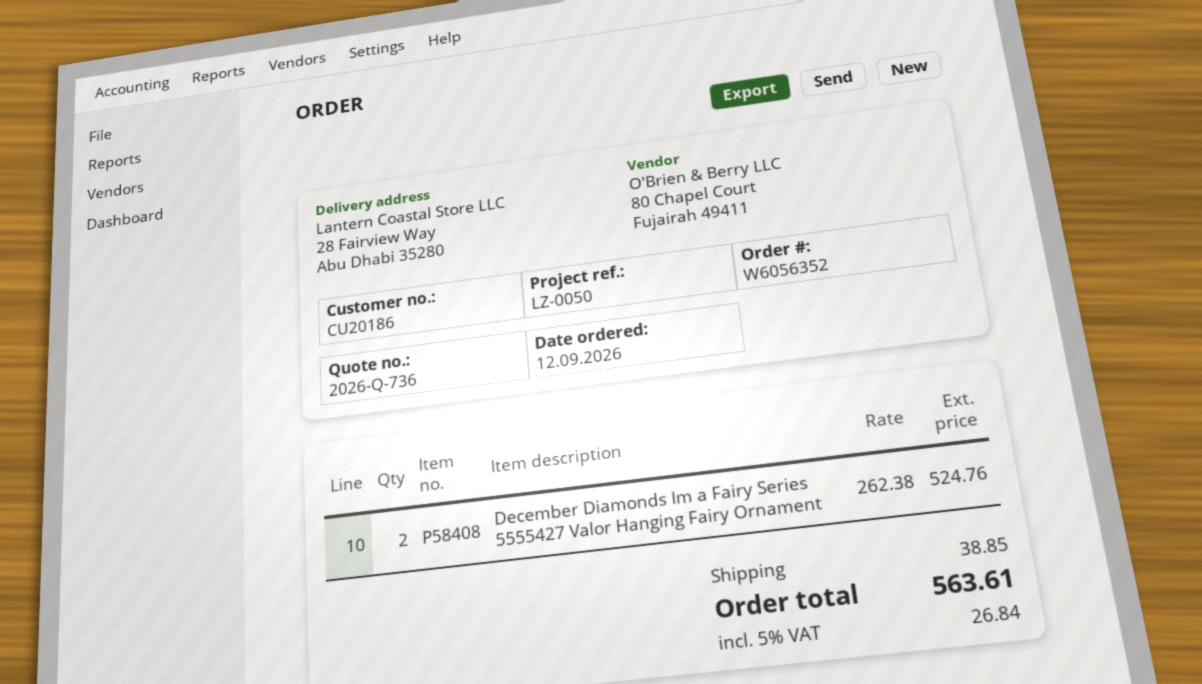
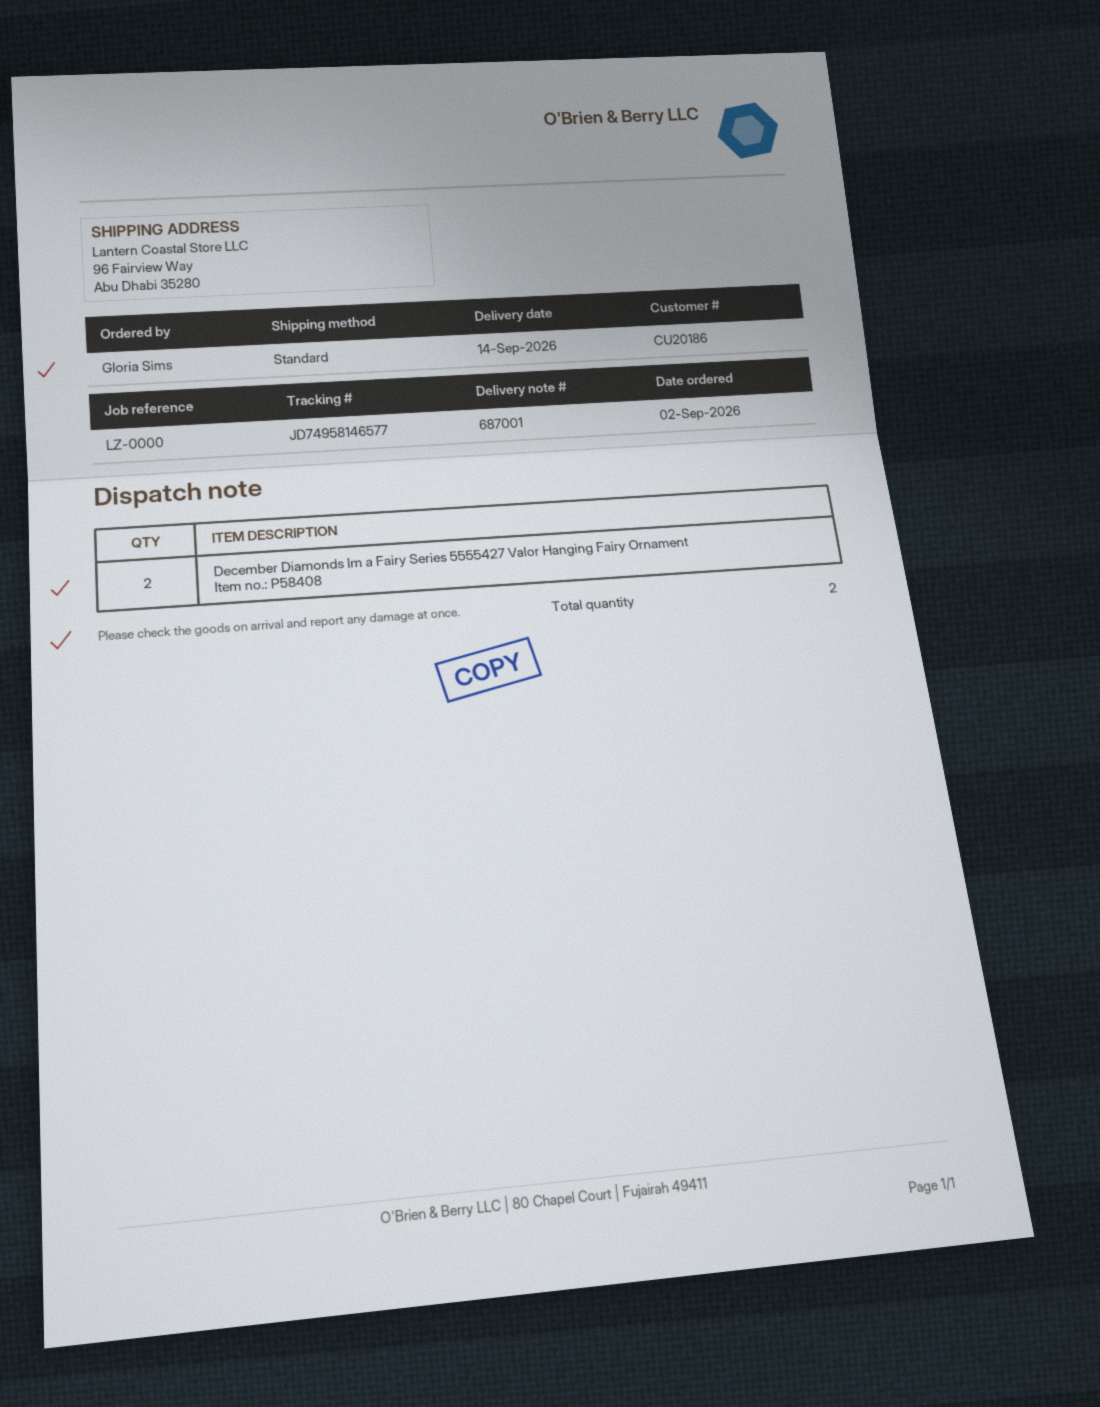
order date: 2026-09-12 -> 2026-09-02
reference: LZ-0050 -> LZ-0000
ship to: 28 Fairview Way, Abu Dhabi 35280 -> 96 Fairview Way, Abu Dhabi 35280

